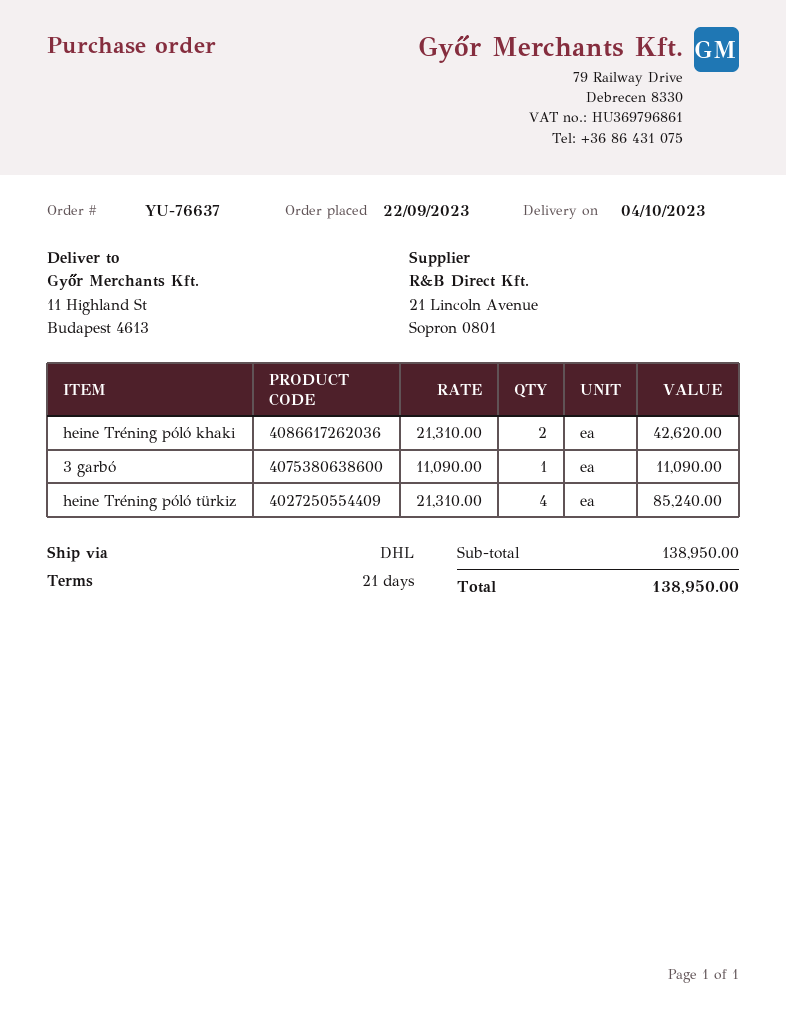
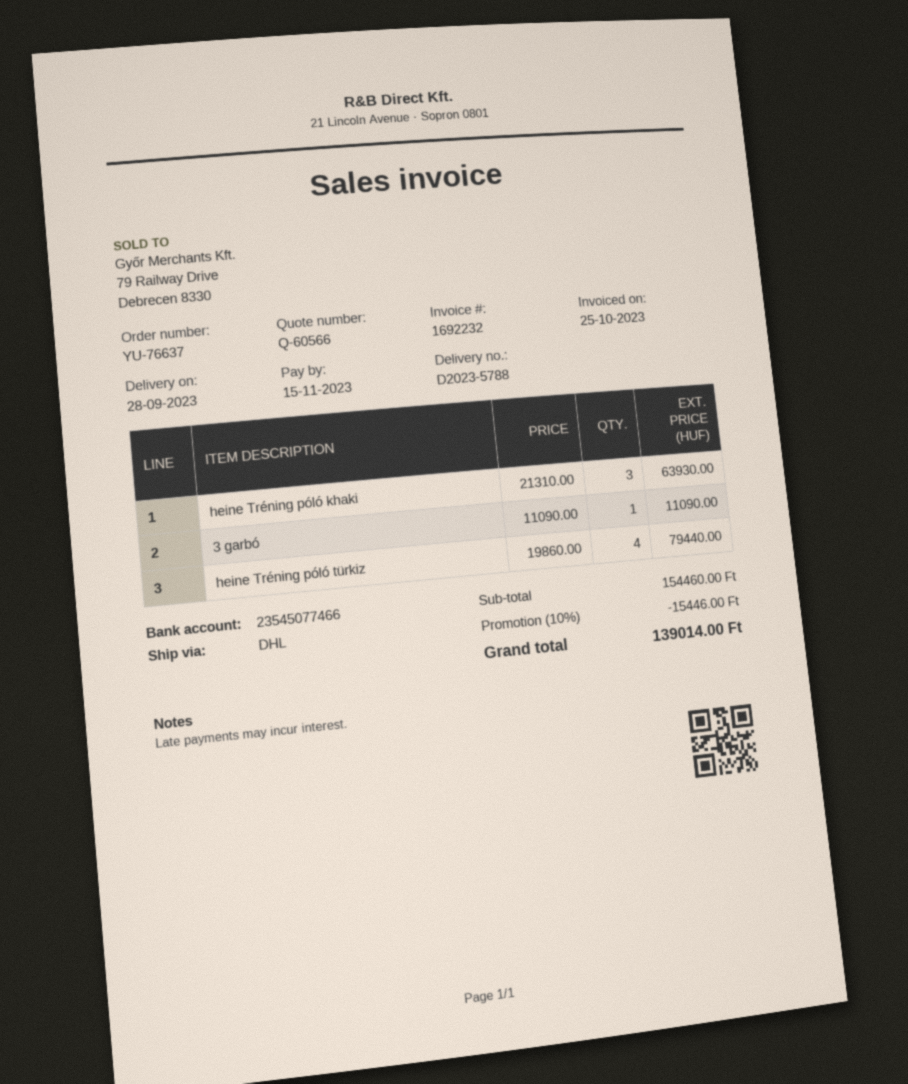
delivery date: 2023-10-04 -> 2023-09-28
heine Tréning póló khaki: 2 x 21310.00 = 42620.00 -> 3 x 21310.00 = 63930.00
heine Tréning póló türkiz: 4 x 21310.00 = 85240.00 -> 4 x 19860.00 = 79440.00
subtotal: 138950.00 -> 154460.00
discount: none -> 10% = 15446.00
total: 138950.00 -> 139014.00

